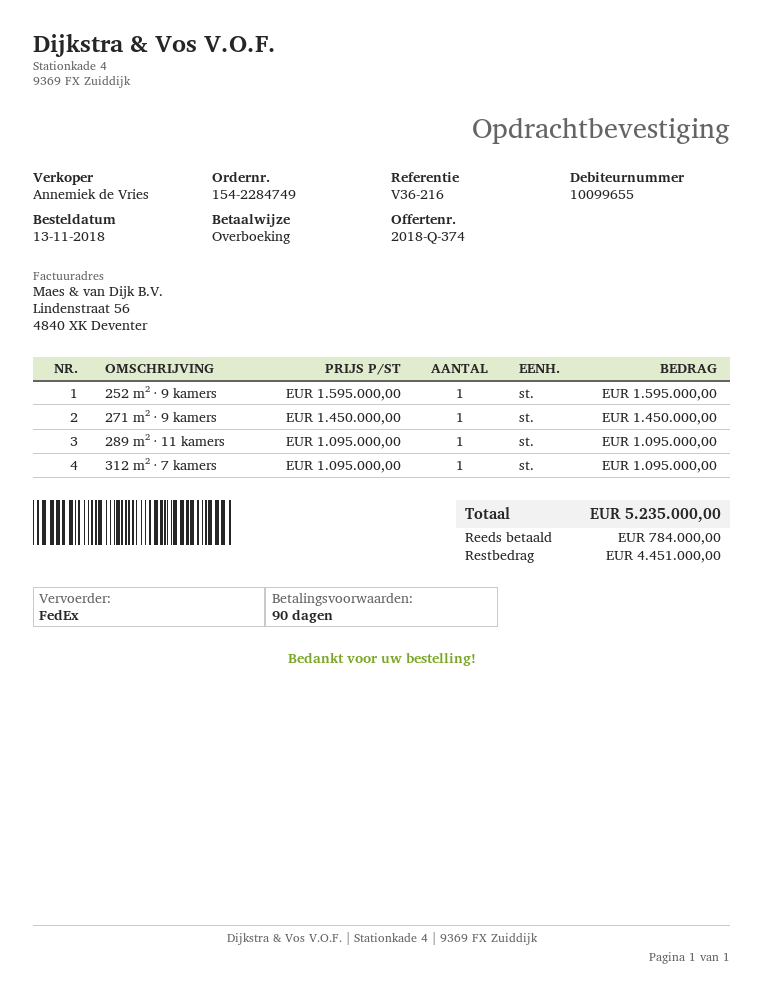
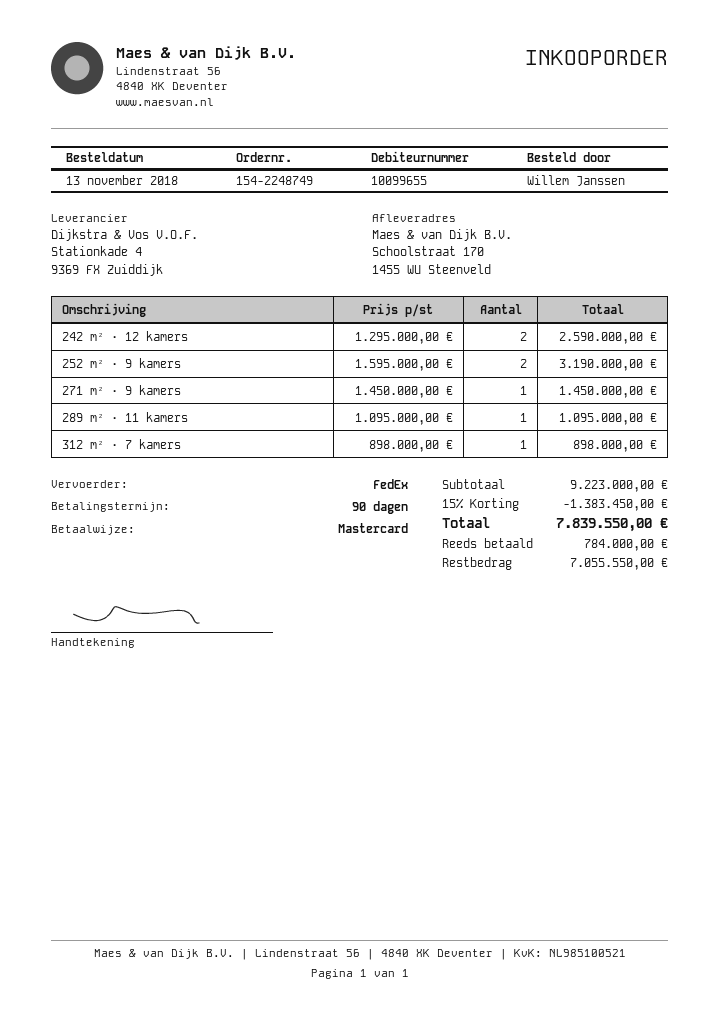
order number: 154-2284749 -> 154-2248749
payment method: bank transfer -> Mastercard
252 m² · 9 kamers: 1 x 1595000.00 = 1595000.00 -> 2 x 1595000.00 = 3190000.00
312 m² · 7 kamers: 1 x 1095000.00 = 1095000.00 -> 1 x 898000.00 = 898000.00
242 m² · 12 kamers: none -> 2 x 1295000.00 = 2590000.00
discount: none -> 15% = 1383450.00
total: 5235000.00 -> 7839550.00
balance: 4451000.00 -> 7055550.00

